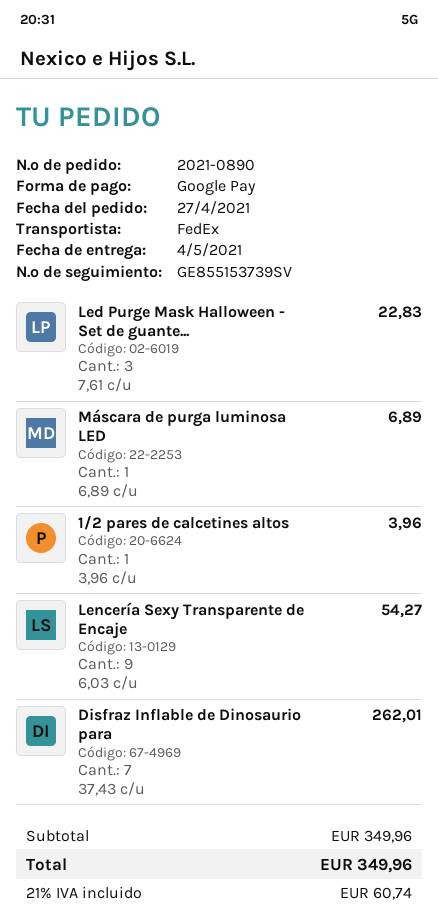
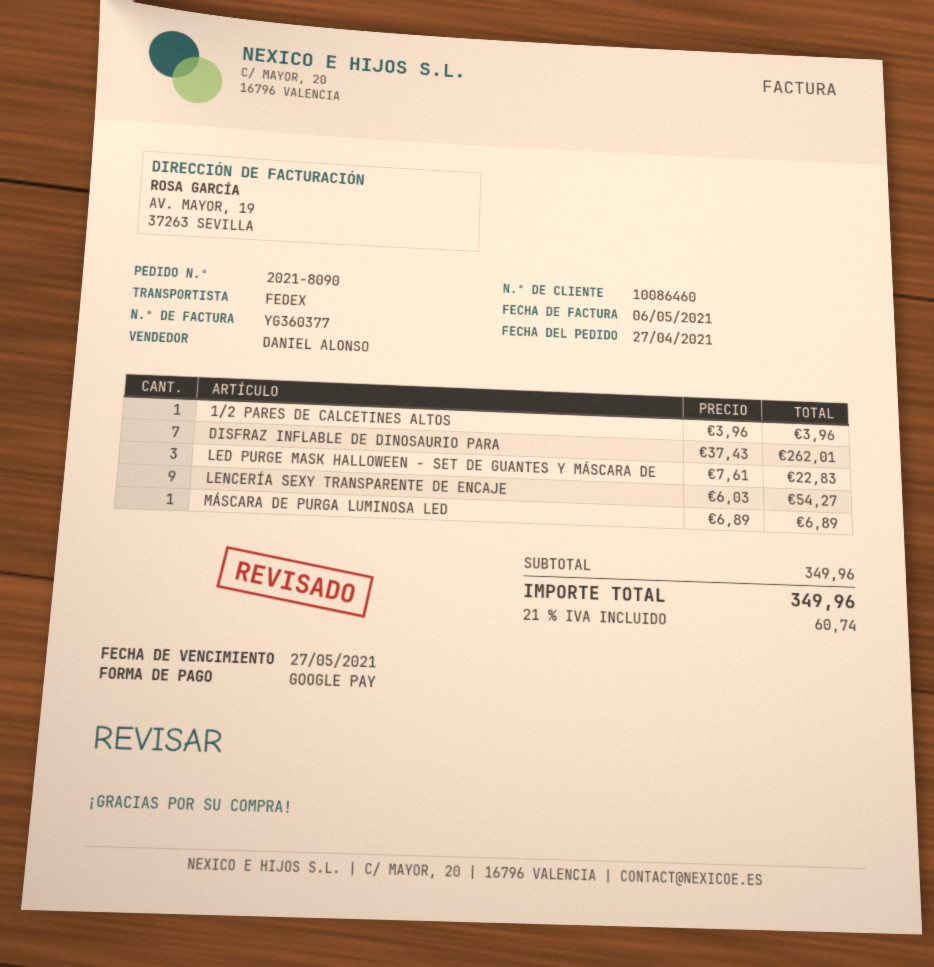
order number: 2021-0890 -> 2021-8090

